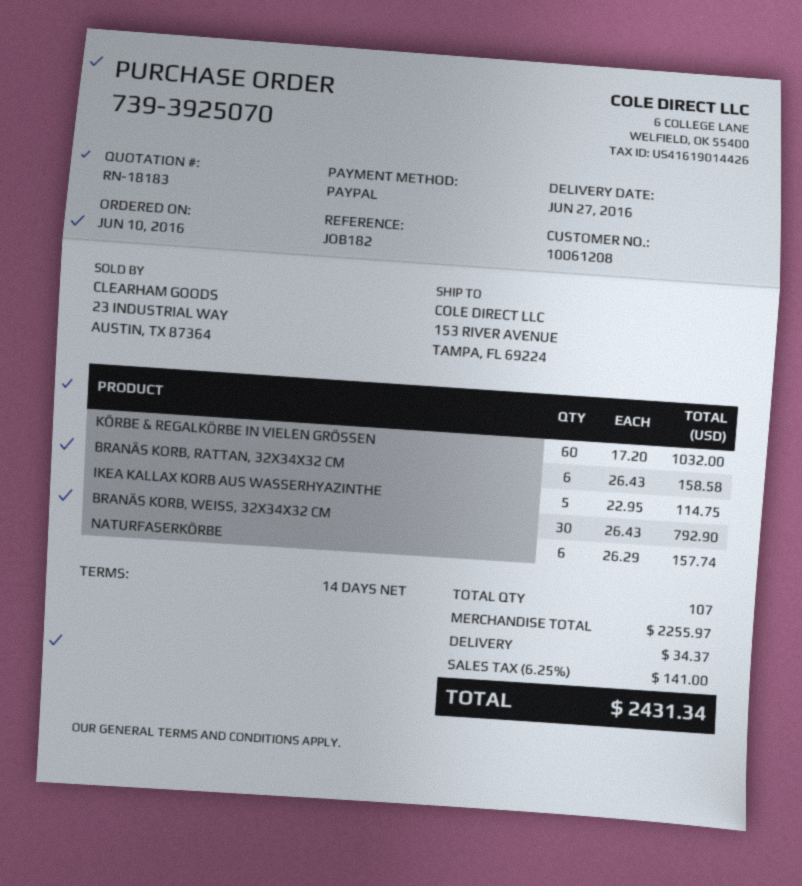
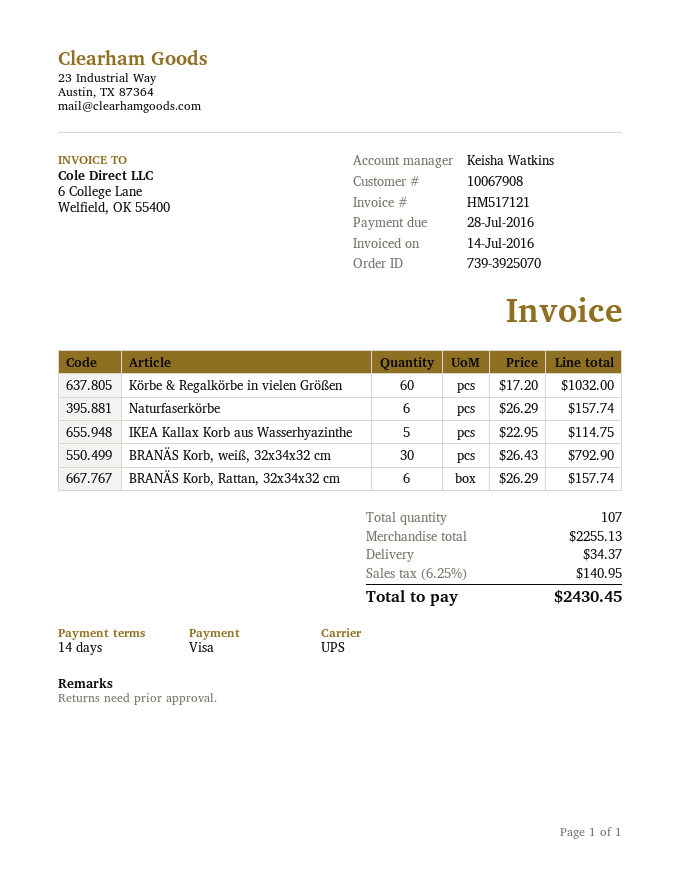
customer number: 10061208 -> 10067908
payment method: PayPal -> Visa
BRANÄS KORB, RATTAN, 32X34X32 CM: 6 x 26.43 = 158.58 -> 6 x 26.29 = 157.74
subtotal: 2255.97 -> 2255.13
tax: 6.25% = 141.00 -> 6.25% = 140.95
total: 2431.34 -> 2430.45

